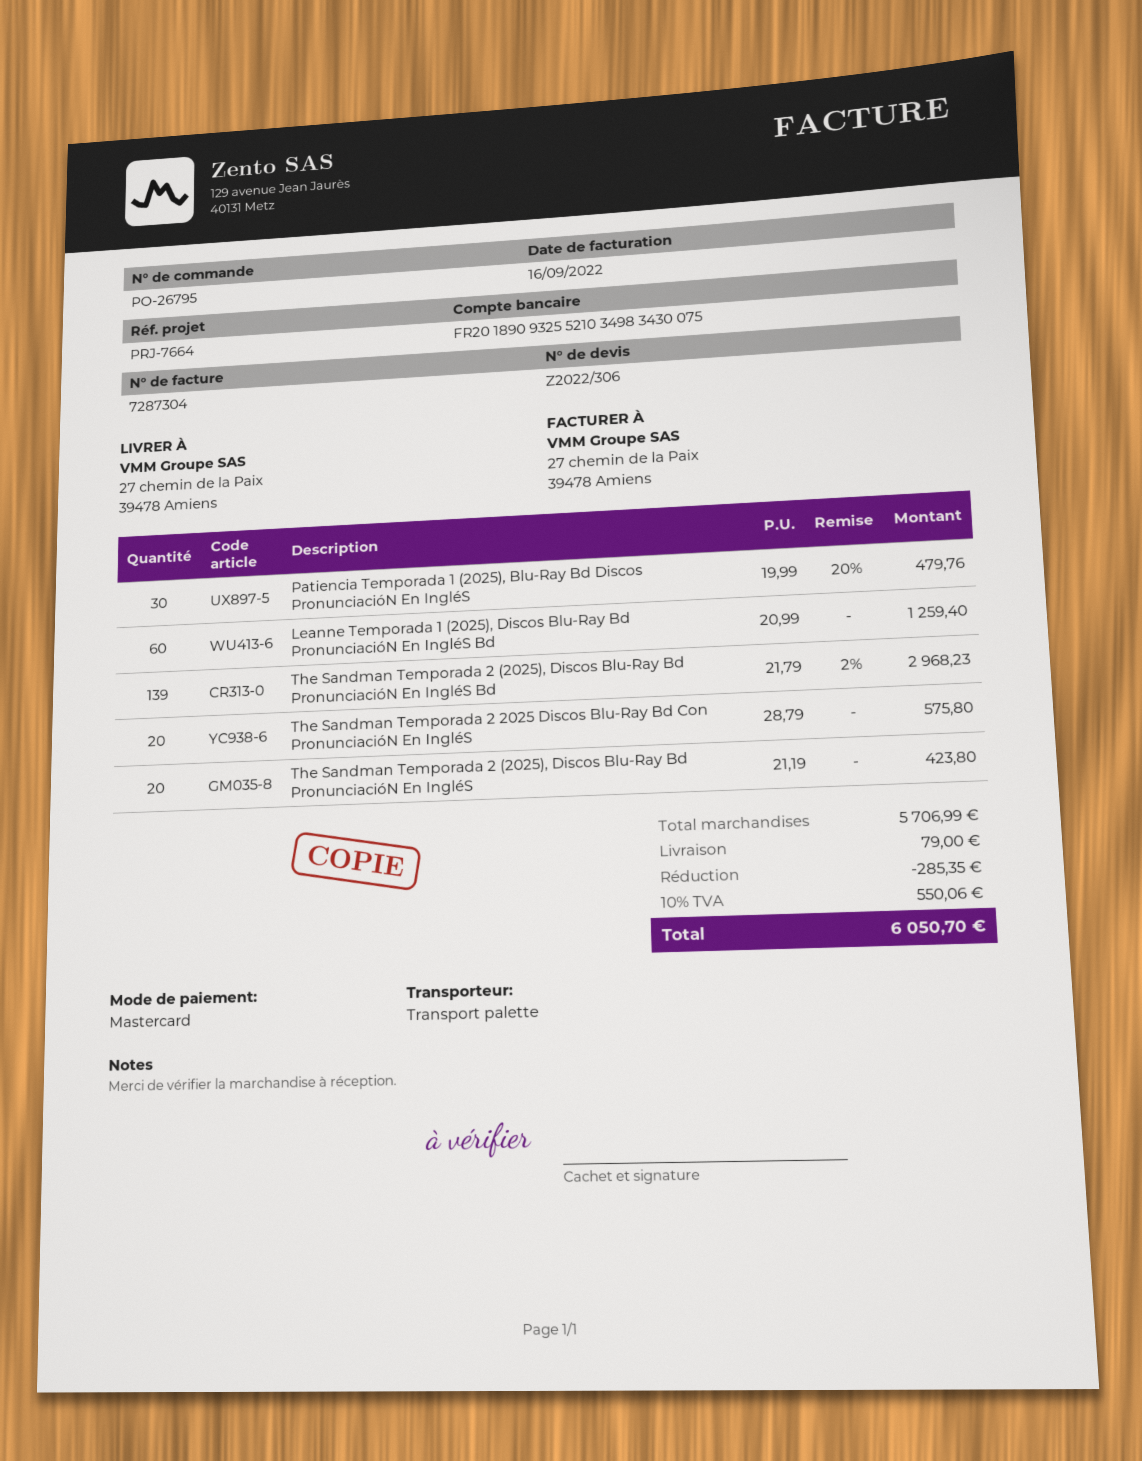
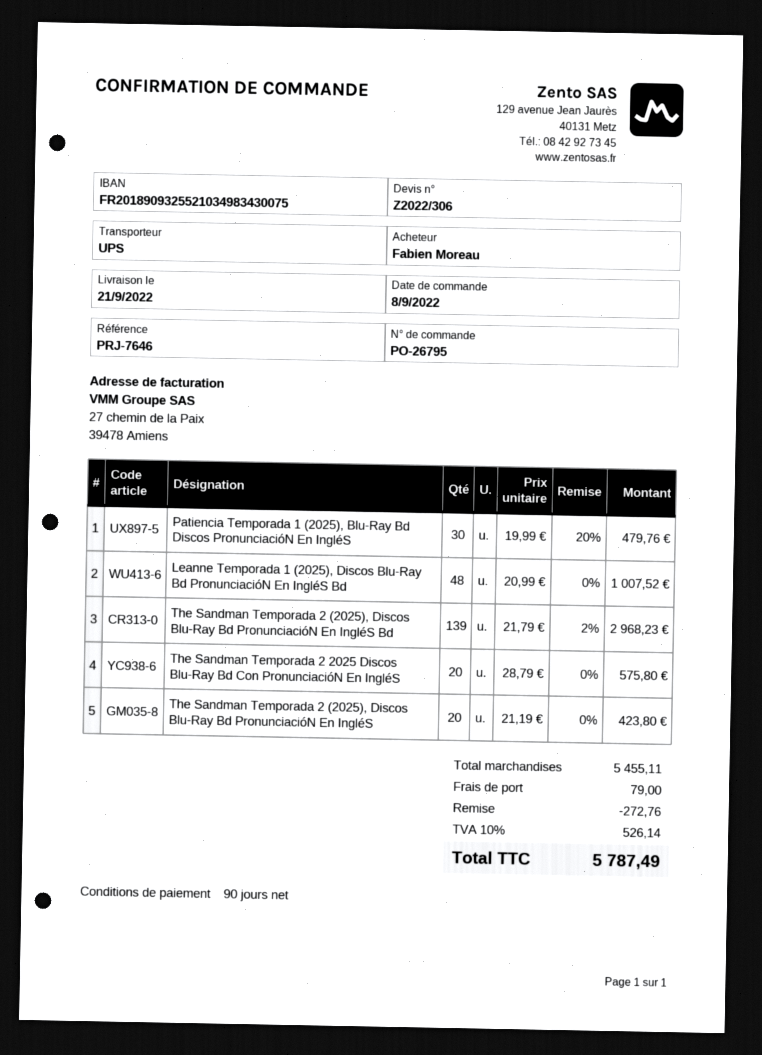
reference: PRJ-7664 -> PRJ-7646
shipping method: pallet freight -> UPS
Leanne Temporada 1 (2025), Discos Blu-Ray Bd PronunciacióN En IngléS Bd: 60 x 20.99 = 1259.40 -> 48 x 20.99 = 1007.52
subtotal: 5706.99 -> 5455.11
discount: 285.35 -> 272.76
tax: 10% = 550.06 -> 10% = 526.14
total: 6050.70 -> 5787.49

